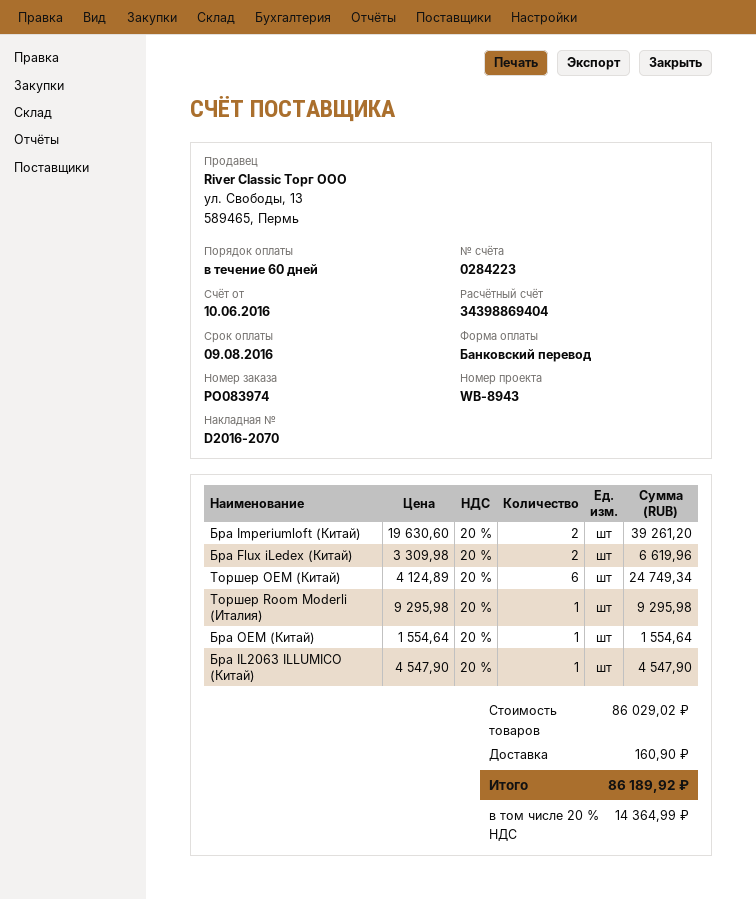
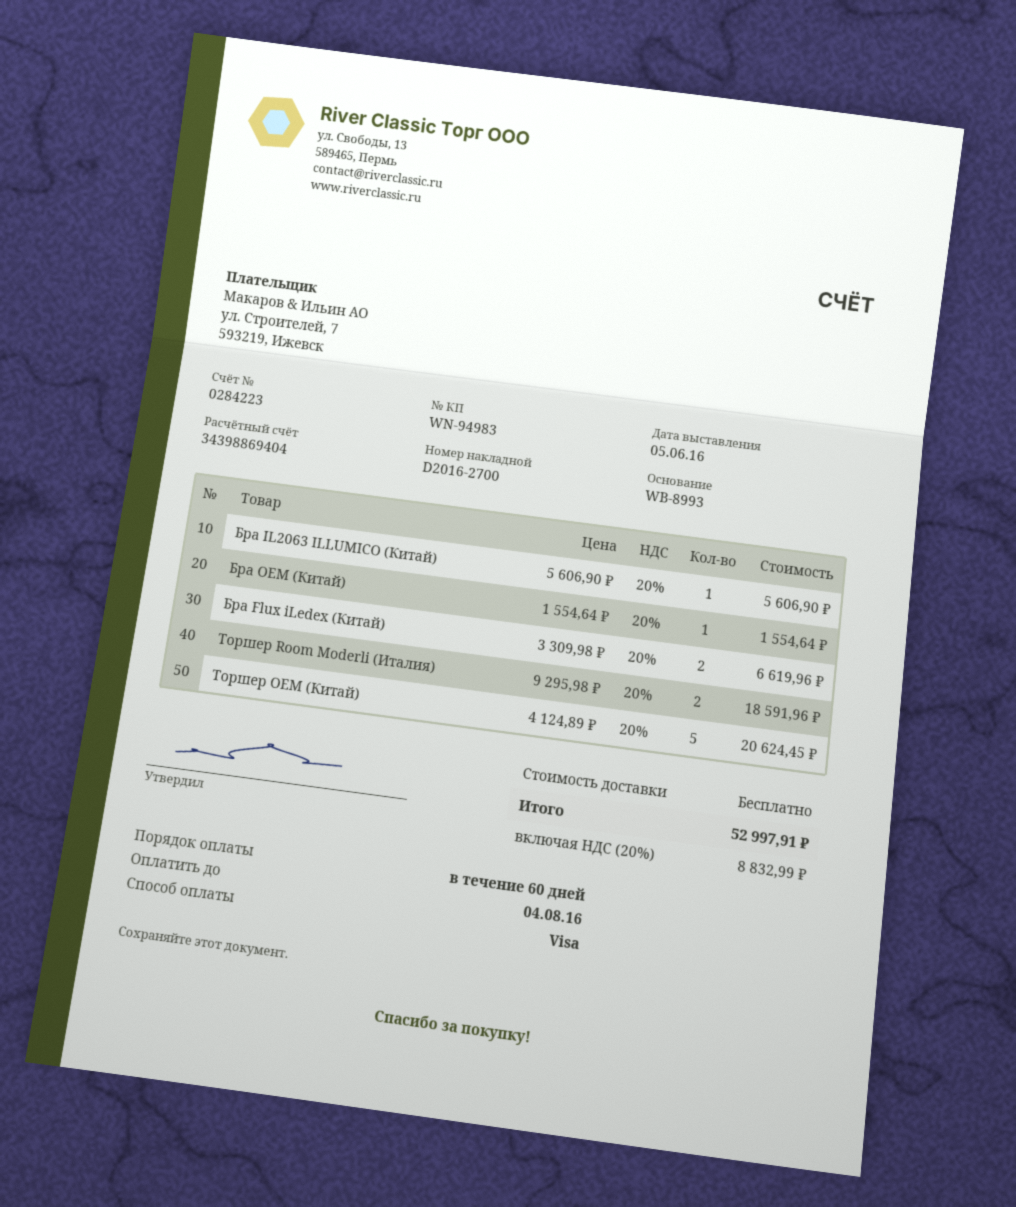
delivery note number: D2016-2070 -> D2016-2700
invoice date: 2016-06-10 -> 2016-06-05
due date: 2016-08-09 -> 2016-08-04
reference: WB-8943 -> WB-8993
payment method: bank transfer -> Visa
Бра Imperiumloft (Китай): 2 x 19630.60 = 39261.20 -> none
Торшер OEM (Китай): 6 x 4124.89 = 24749.34 -> 5 x 4124.89 = 20624.45
Торшер Room Moderli (Италия): 1 x 9295.98 = 9295.98 -> 2 x 9295.98 = 18591.96
Бра IL2063 ILLUMICO (Китай): 1 x 4547.90 = 4547.90 -> 1 x 5606.90 = 5606.90
shipping: 160.90 -> 0.00
tax: 20% = 14364.99 -> 20% = 8832.99
total: 86189.92 -> 52997.91

